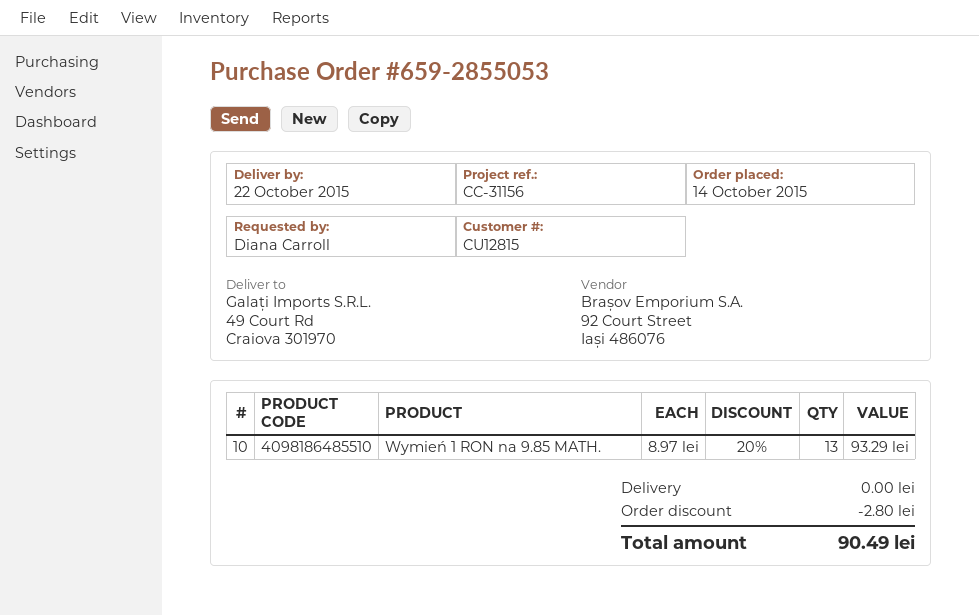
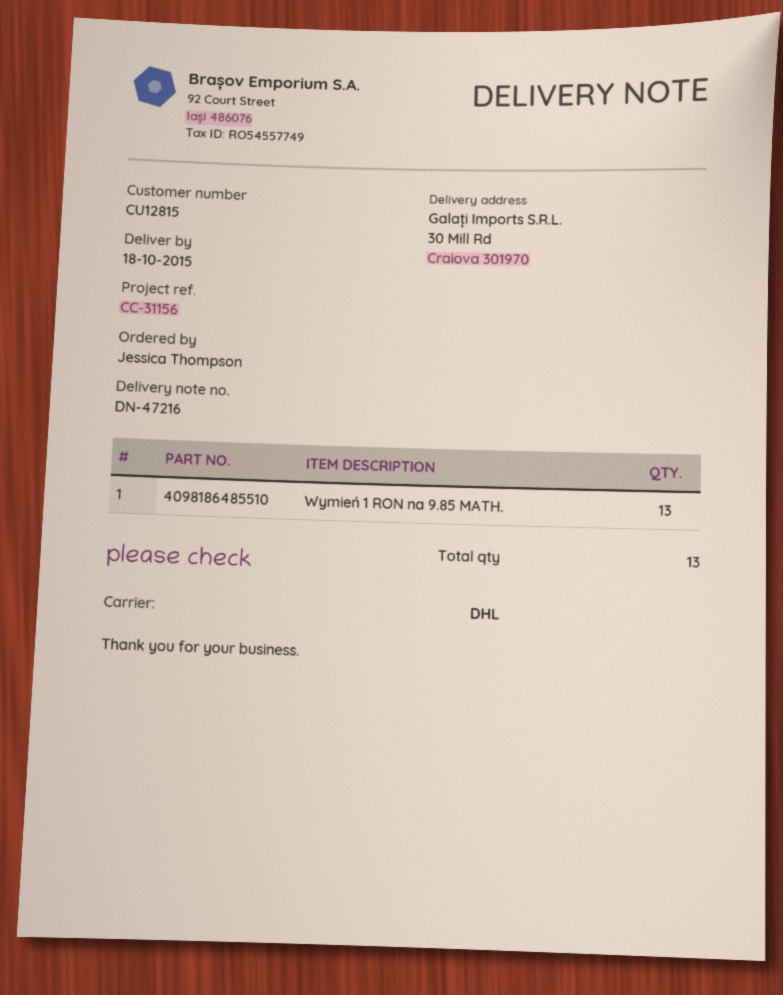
delivery date: 2015-10-22 -> 2015-10-18
ordered by: Diana Carroll -> Jessica Thompson
ship to: 49 Court Rd, Craiova 301970 -> 30 Mill Rd, Craiova 301970

